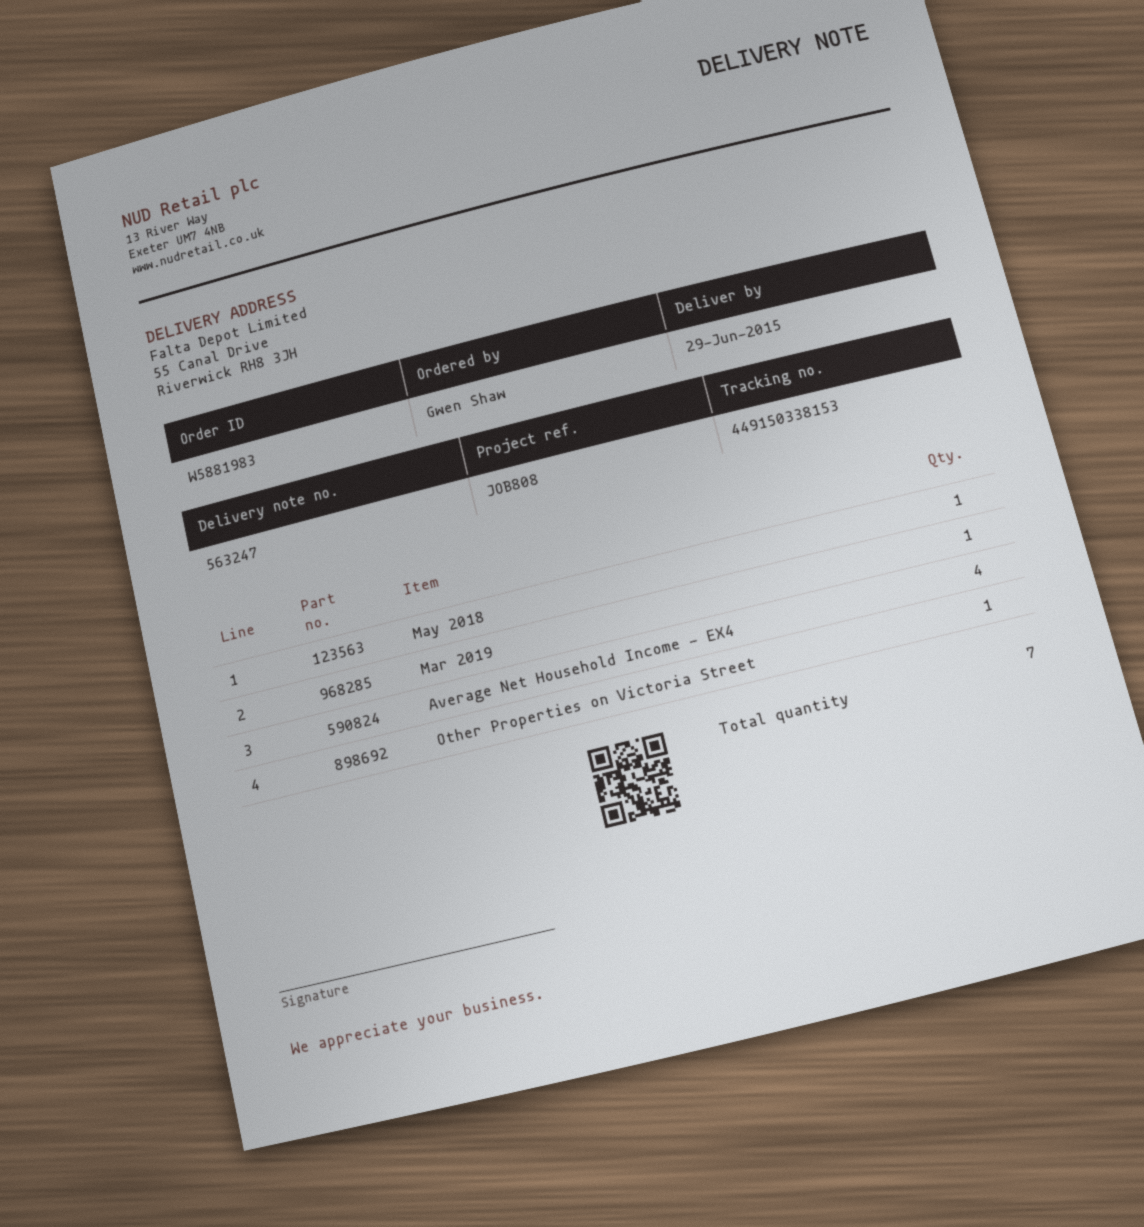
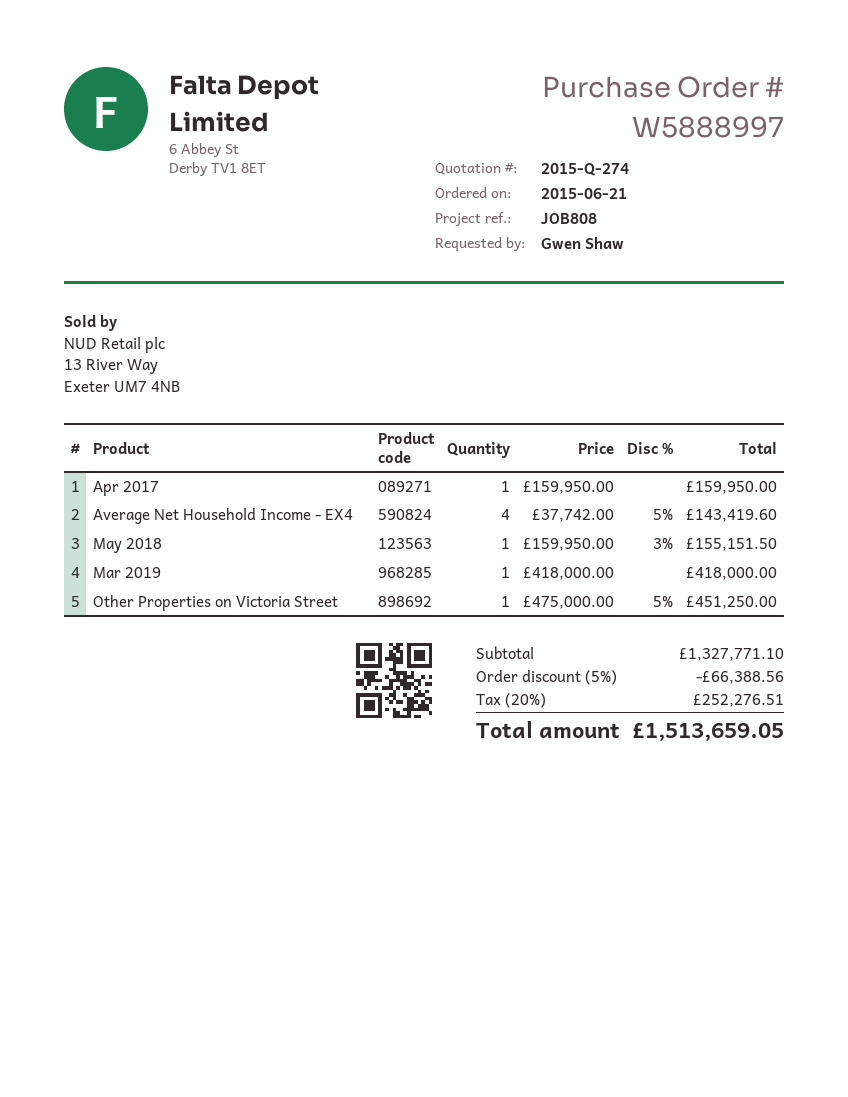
order number: W5881983 -> W5888997
Apr 2017: none -> 1

